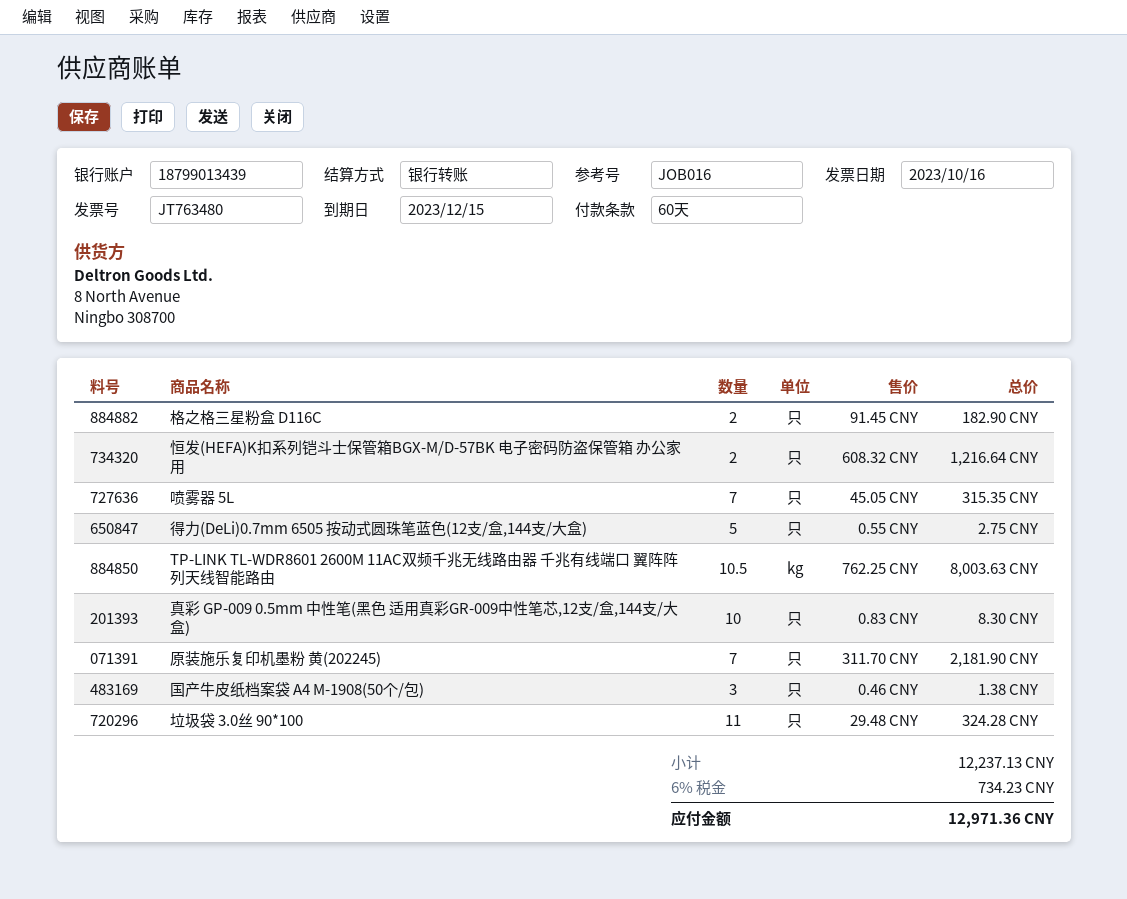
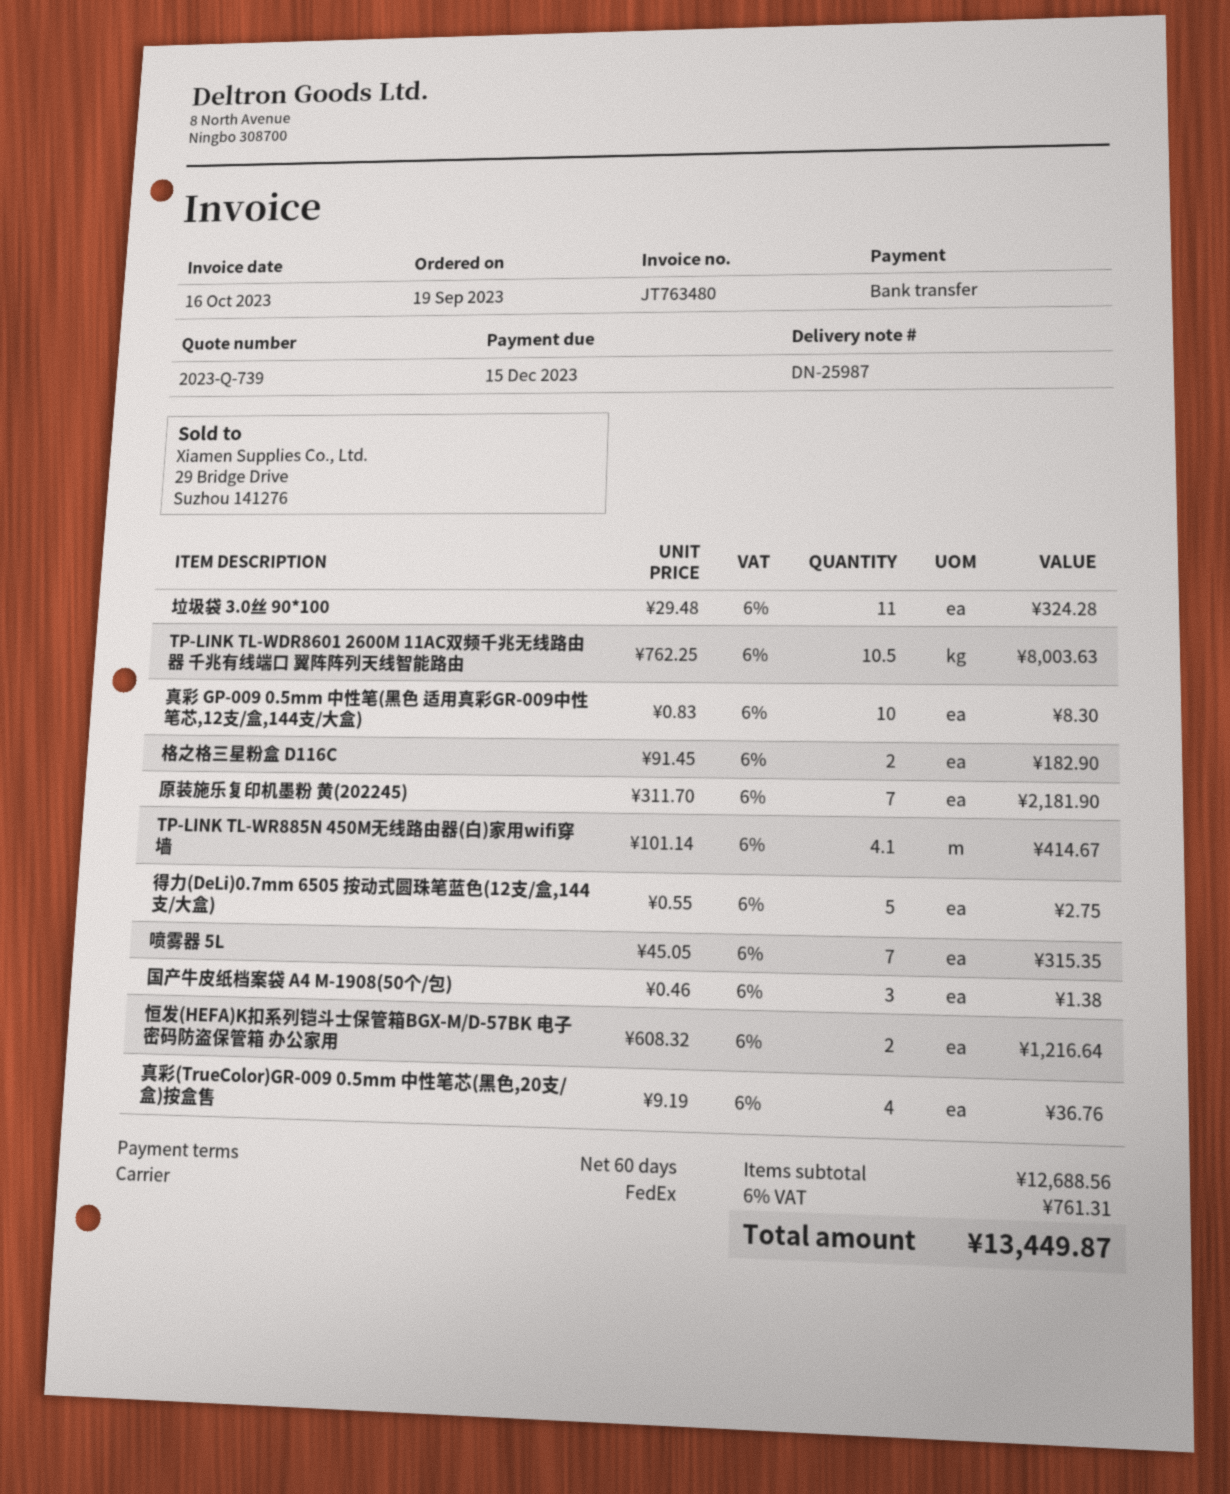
TP-LINK TL-WR885N 450M无线路由器(白)家用wifi穿墙: none -> 4.1 x 101.14 = 414.67
真彩(TrueColor)GR-009 0.5mm 中性笔芯(黑色,20支/盒)按盒售: none -> 4 x 9.19 = 36.76
subtotal: 12237.13 -> 12688.56
tax: 6% = 734.23 -> 6% = 761.31
total: 12971.36 -> 13449.87

